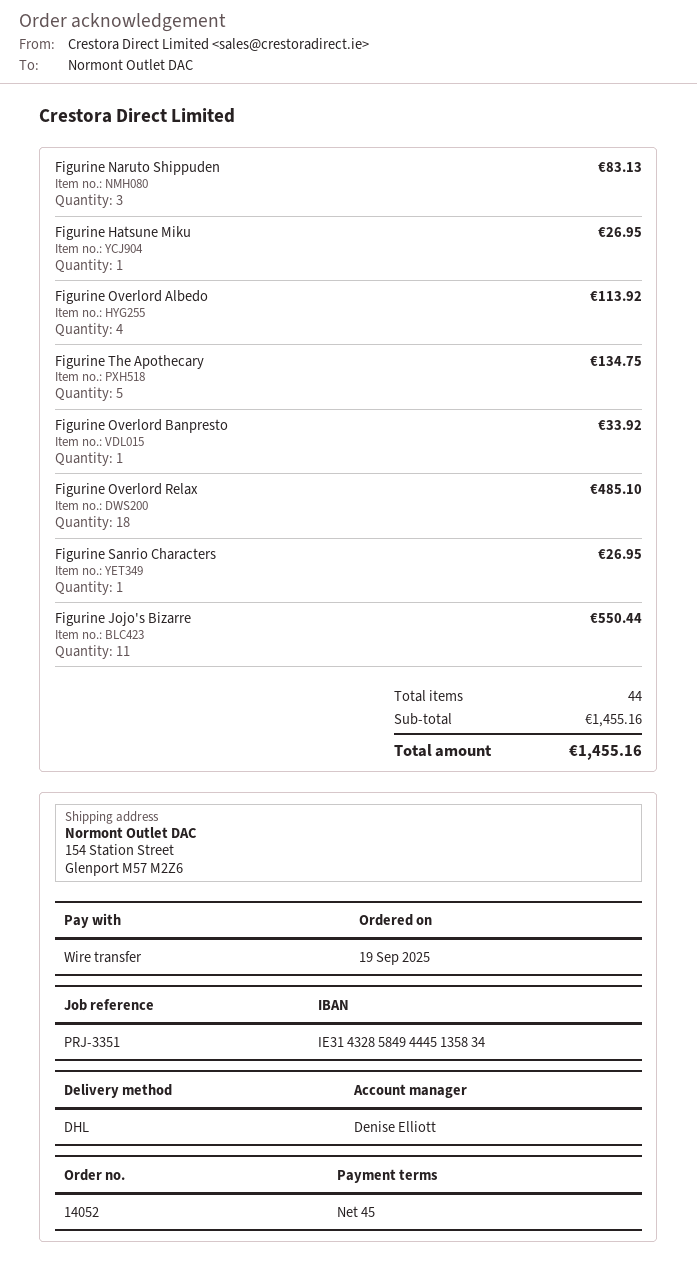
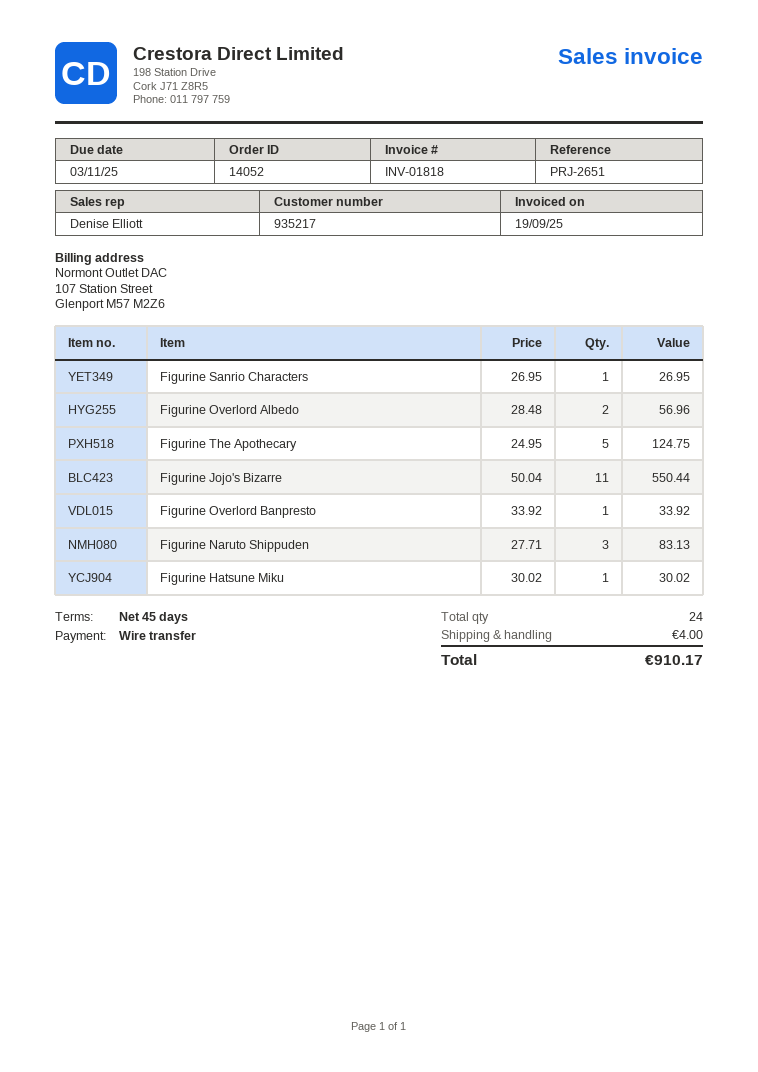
reference: PRJ-3351 -> PRJ-2651
Figurine Hatsune Miku: 1 for 26.95 -> 1 for 30.02
Figurine Overlord Albedo: 4 for 113.92 -> 2 for 56.96
Figurine The Apothecary: 5 for 134.75 -> 5 for 124.75
Figurine Overlord Relax: 18 for 485.10 -> none
total quantity: 44 -> 24
shipping: none -> 4.00
total: 1455.16 -> 910.17

